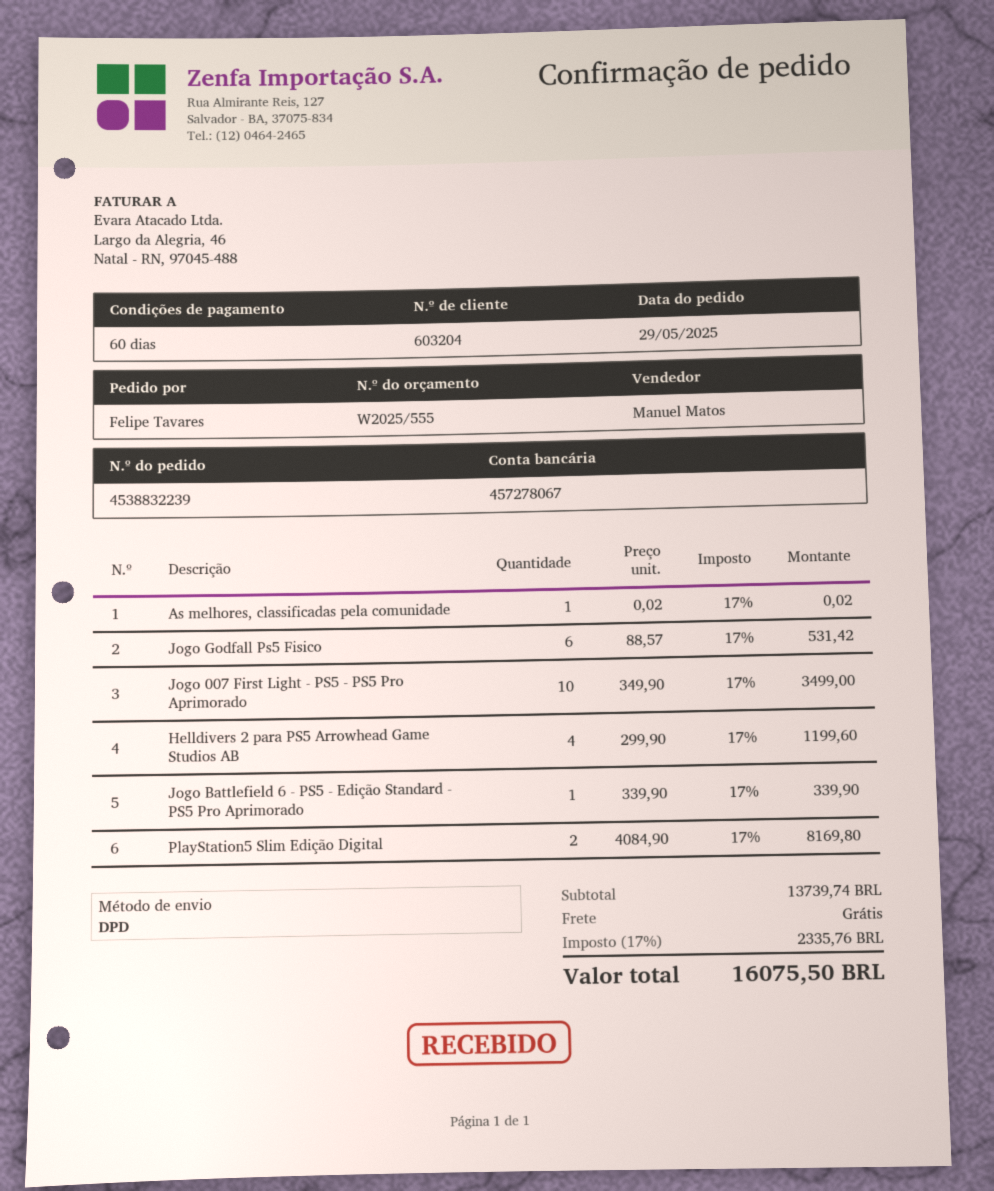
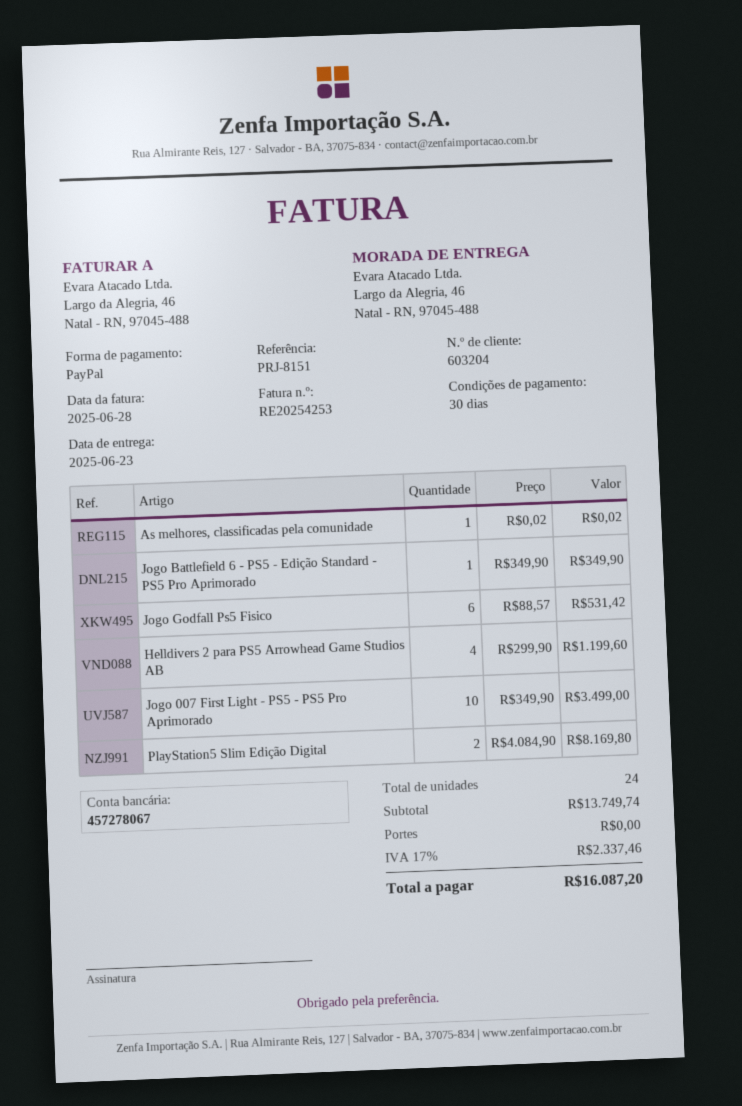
payment terms: 60 days -> 30 days
Jogo Battlefield 6 - PS5 - Edição Standard - PS5 Pro Aprimorado: 1 x 339.90 = 339.90 -> 1 x 349.90 = 349.90
subtotal: 13739.74 -> 13749.74
tax: 17% = 2335.76 -> 17% = 2337.46
total: 16075.50 -> 16087.20

